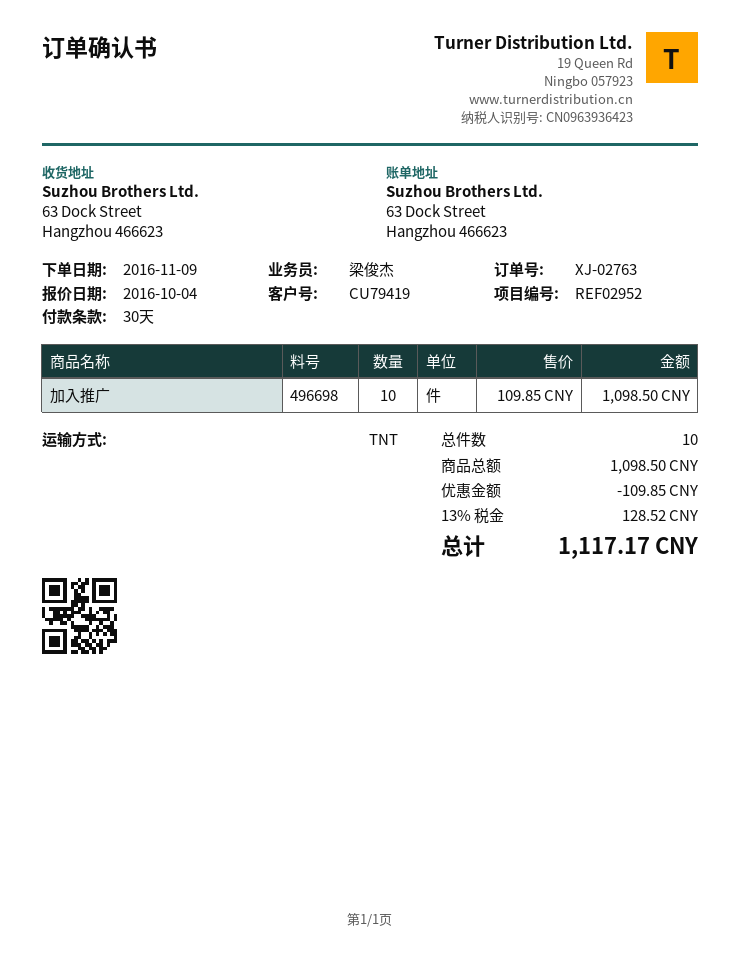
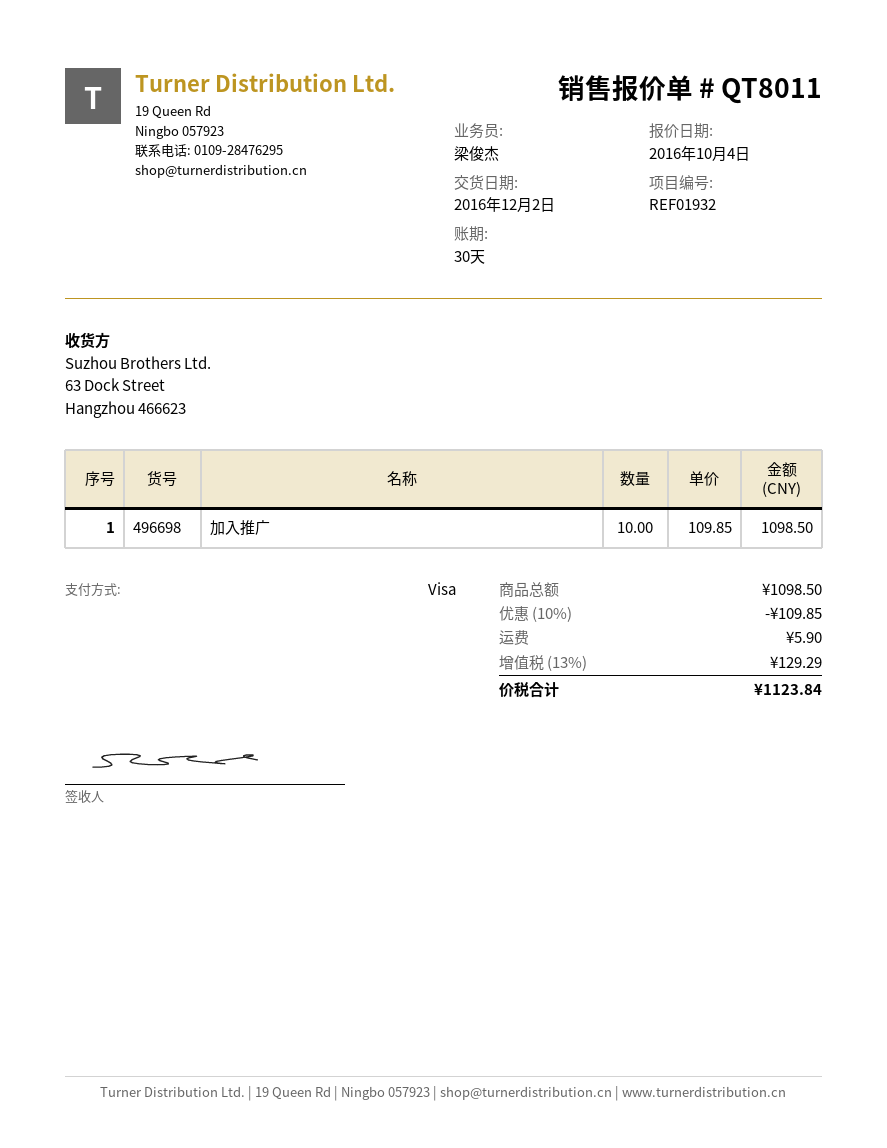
reference: REF02952 -> REF01932
shipping: none -> 5.90
tax: 13% = 128.52 -> 13% = 129.29
total: 1117.17 -> 1123.84

